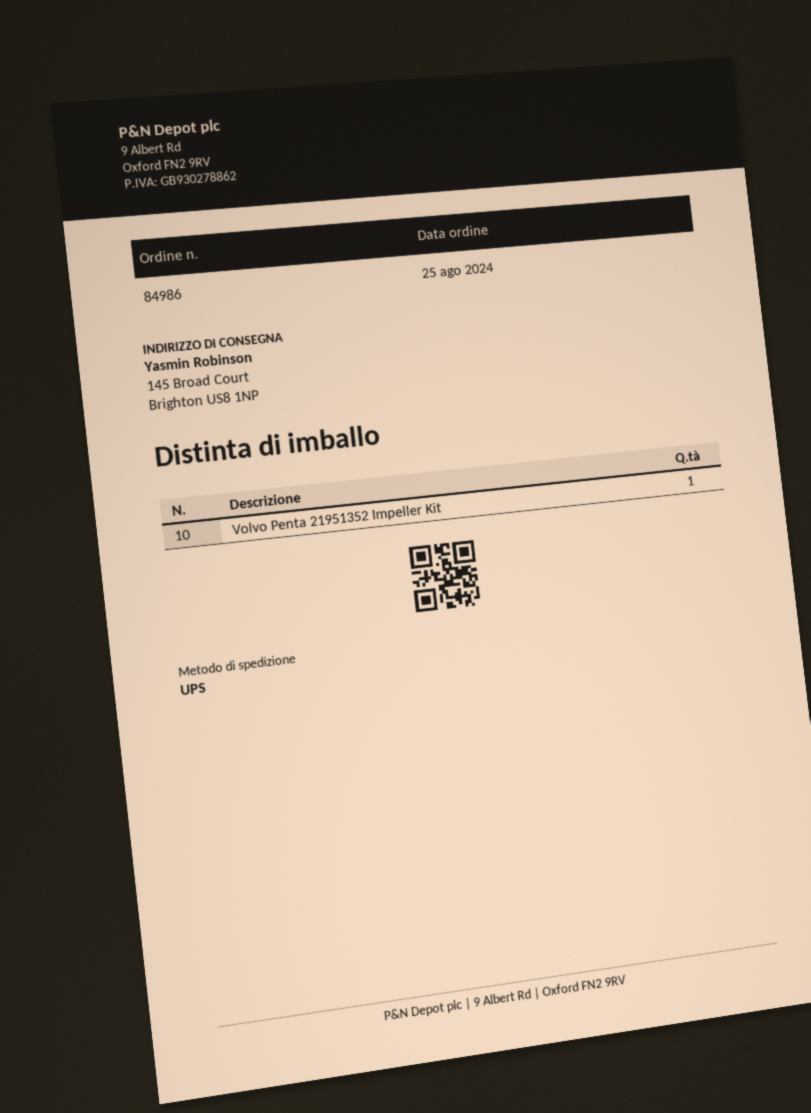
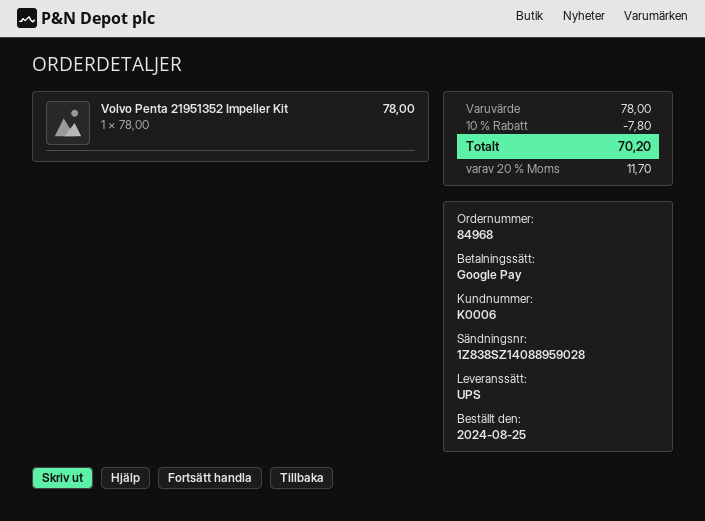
order number: 84986 -> 84968

